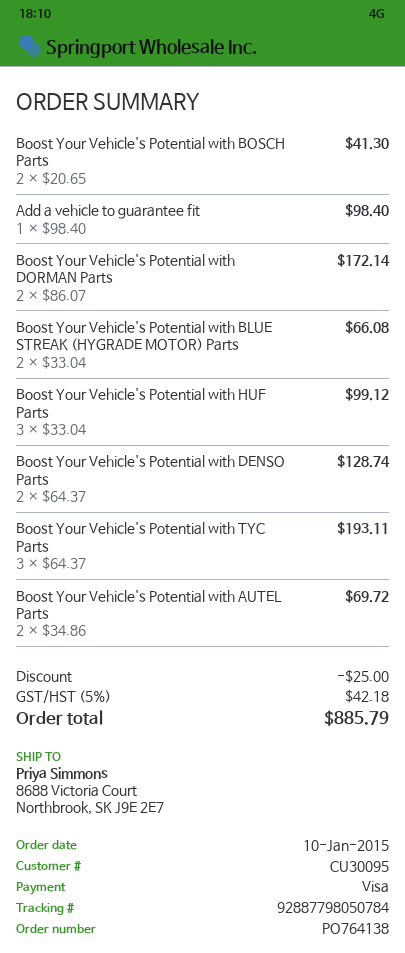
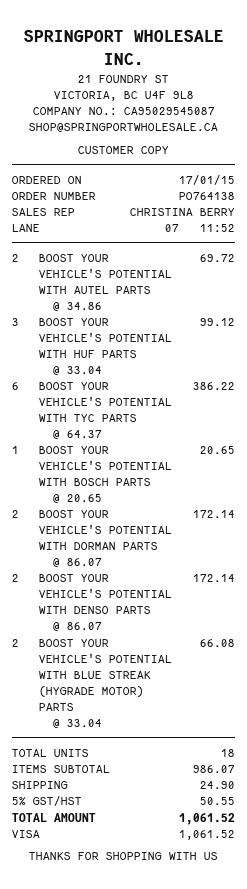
order date: 2015-01-10 -> 2015-01-17
Boost Your Vehicle's Potential with BOSCH Parts: 2 x 20.65 = 41.30 -> 1 x 20.65 = 20.65
Add a vehicle to guarantee fit: 1 x 98.40 = 98.40 -> none
Boost Your Vehicle's Potential with DENSO Parts: 2 x 64.37 = 128.74 -> 2 x 86.07 = 172.14
Boost Your Vehicle's Potential with TYC Parts: 3 x 64.37 = 193.11 -> 6 x 64.37 = 386.22
discount: 25.00 -> none
shipping: none -> 24.90
tax: 5% = 42.18 -> 5% = 50.55
total: 885.79 -> 1061.52

